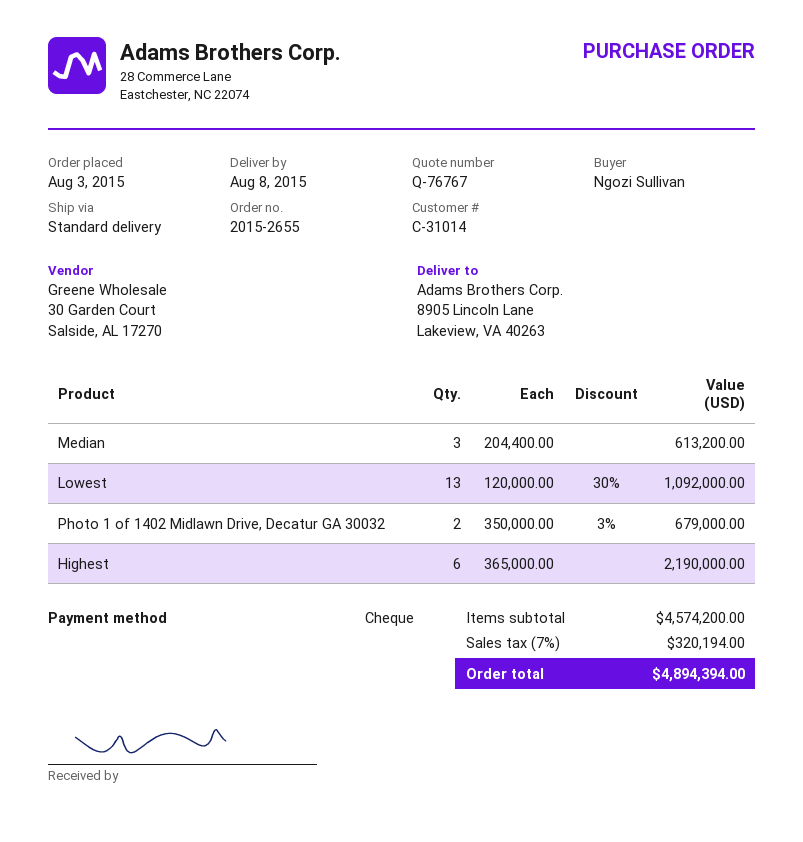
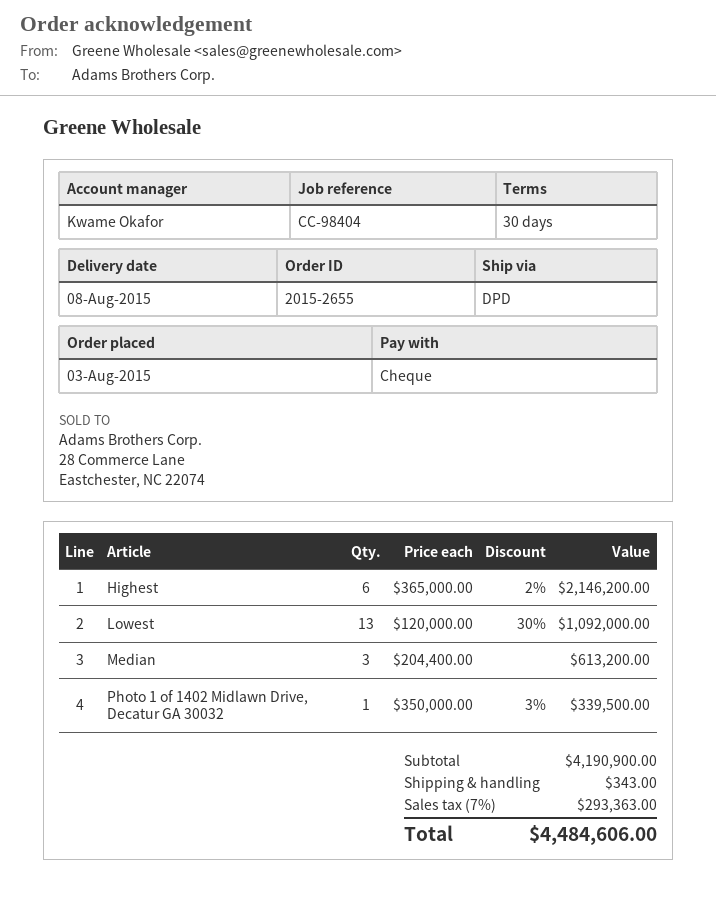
shipping method: standard -> DPD
Photo 1 of 1402 Midlawn Drive, Decatur GA 30032: 2 x 350000.00 - 3% = 679000.00 -> 1 x 350000.00 - 3% = 339500.00
Highest: 6 x 365000.00 = 2190000.00 -> 6 x 365000.00 - 2% = 2146200.00
subtotal: 4574200.00 -> 4190900.00
shipping: none -> 343.00
tax: 7% = 320194.00 -> 7% = 293363.00
total: 4894394.00 -> 4484606.00

